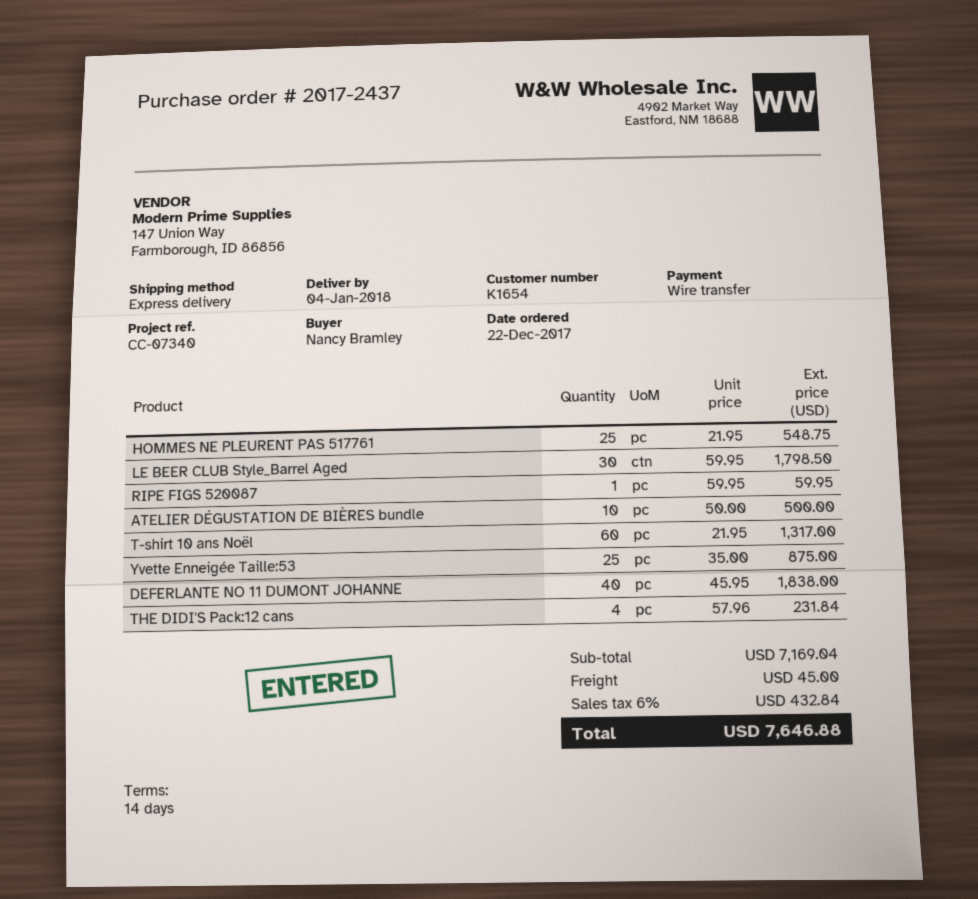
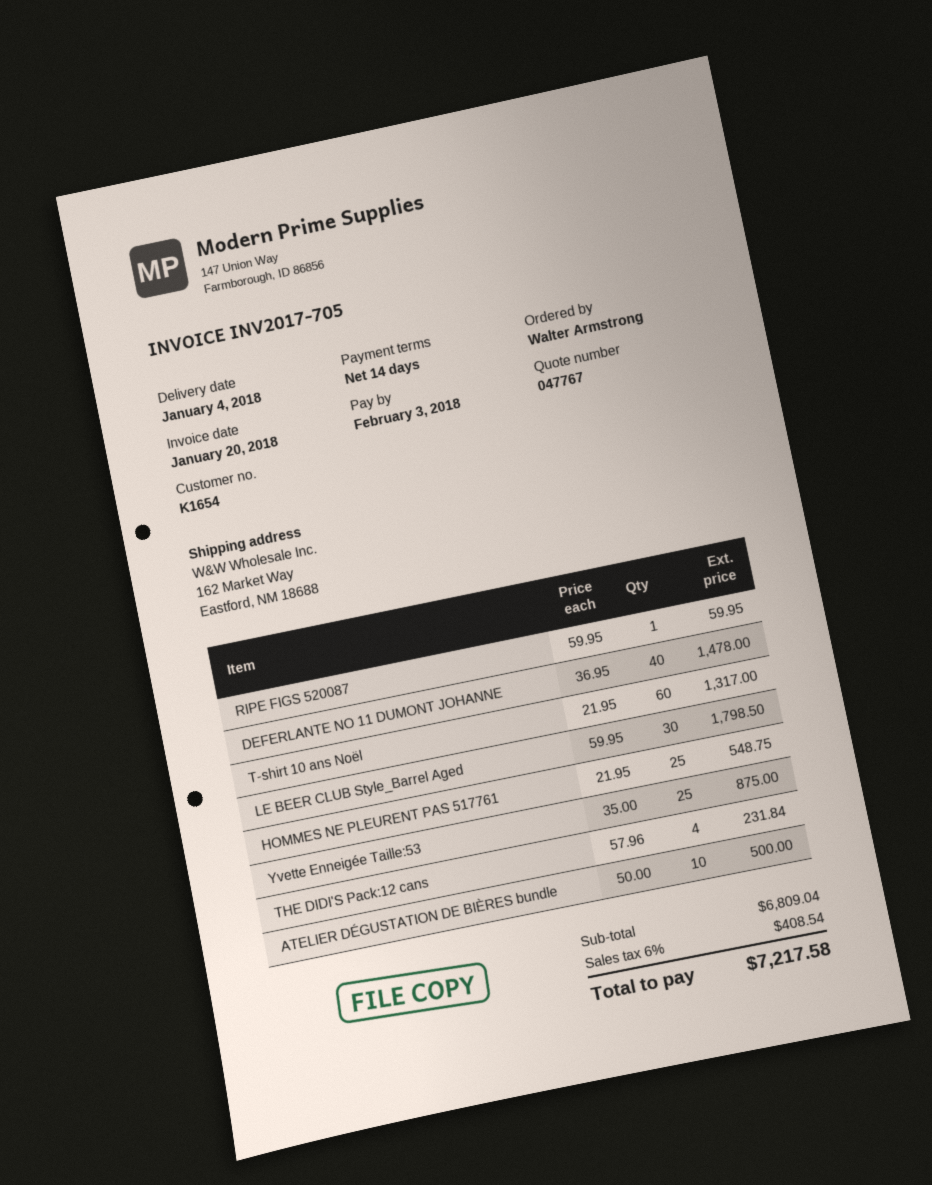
ordered by: Nancy Bramley -> Walter Armstrong
DEFERLANTE NO 11 DUMONT JOHANNE: 40 x 45.95 = 1838.00 -> 40 x 36.95 = 1478.00
subtotal: 7169.04 -> 6809.04
shipping: 45.00 -> none
tax: 6% = 432.84 -> 6% = 408.54
total: 7646.88 -> 7217.58

